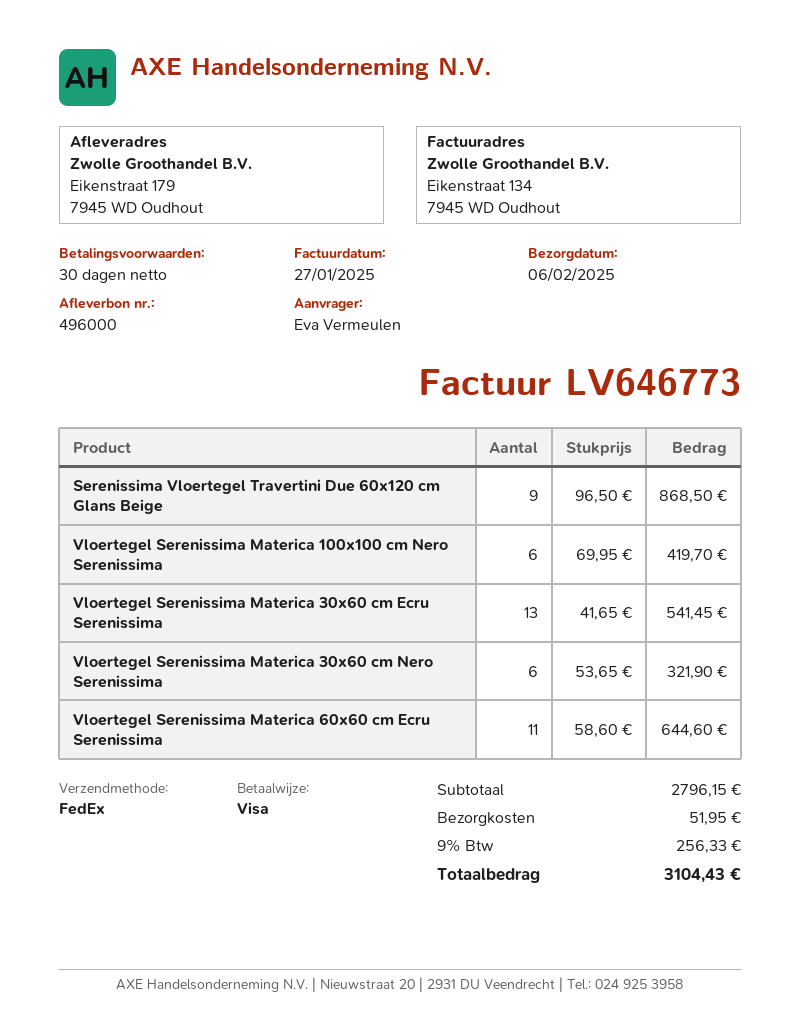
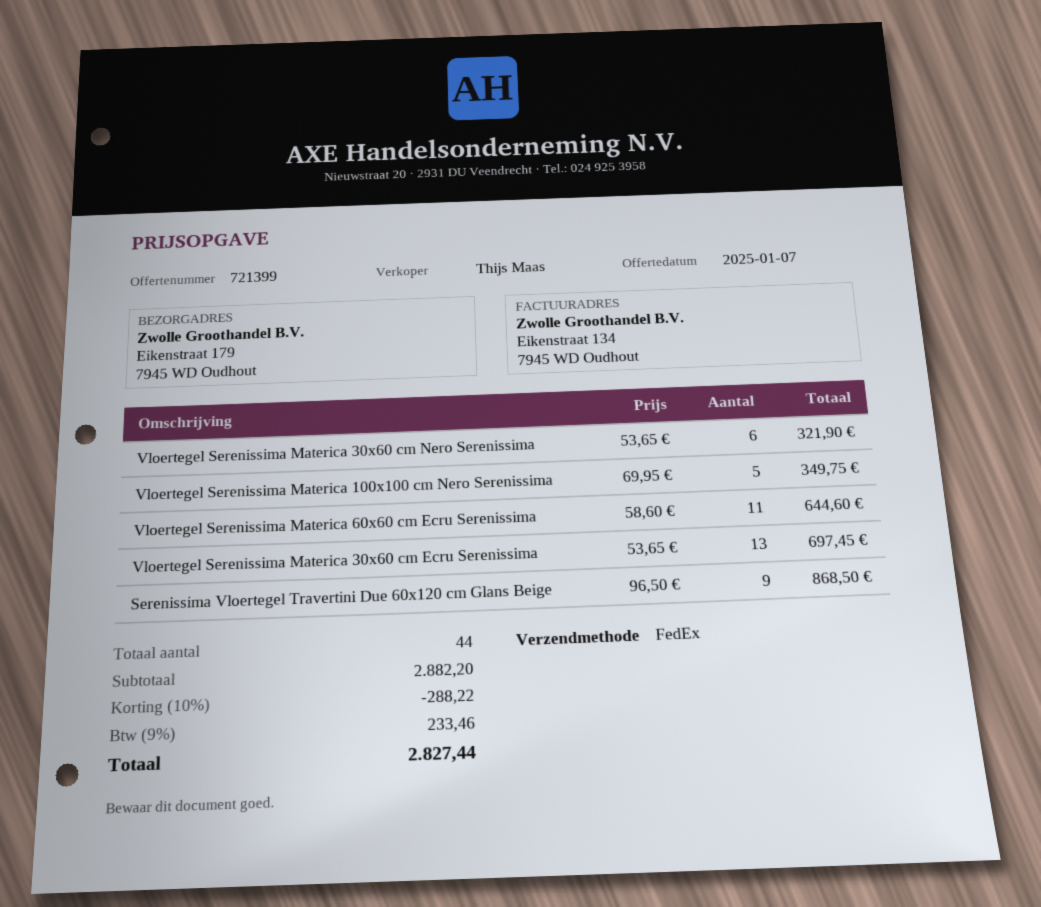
Vloertegel Serenissima Materica 100x100 cm Nero Serenissima: 6 x 69.95 = 419.70 -> 5 x 69.95 = 349.75
Vloertegel Serenissima Materica 30x60 cm Ecru Serenissima: 13 x 41.65 = 541.45 -> 13 x 53.65 = 697.45
subtotal: 2796.15 -> 2882.20
discount: none -> 10% = 288.22
shipping: 51.95 -> none
tax: 9% = 256.33 -> 9% = 233.46
total: 3104.43 -> 2827.44

